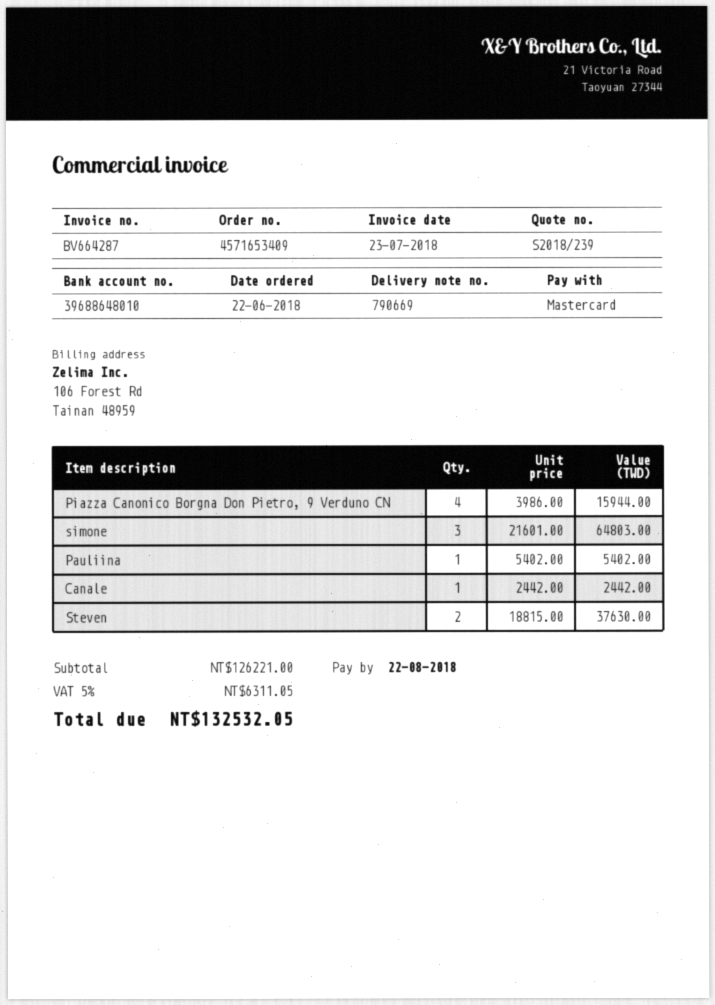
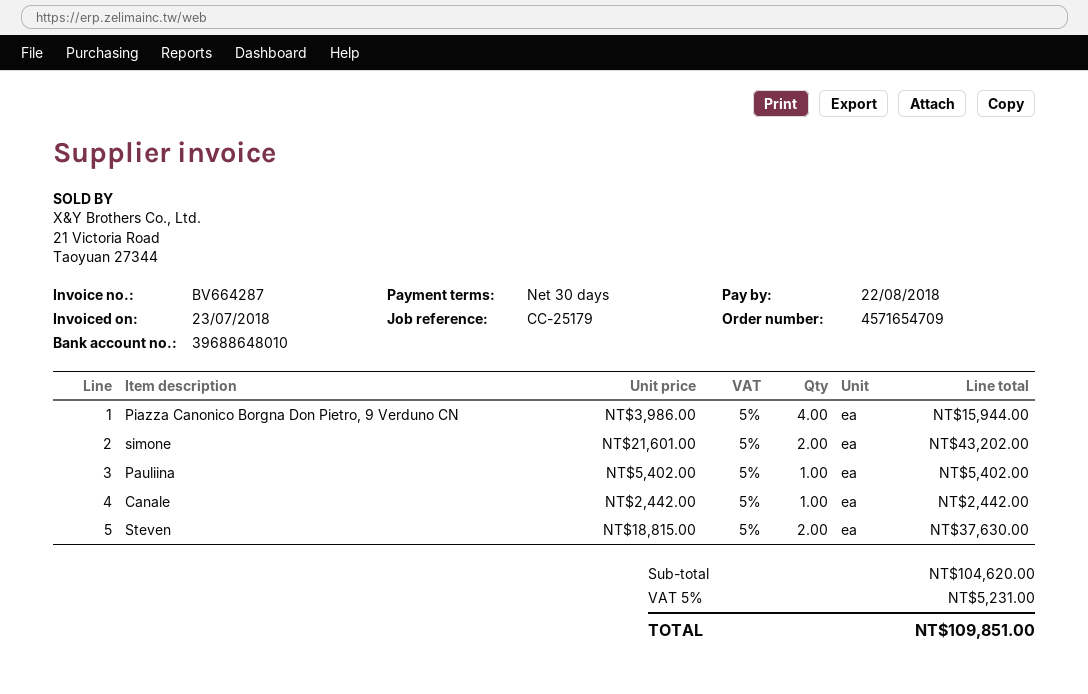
order number: 4571653409 -> 4571654709
simone: 3 x 21601.00 = 64803.00 -> 2 x 21601.00 = 43202.00
subtotal: 126221.00 -> 104620.00
tax: 5% = 6311.05 -> 5% = 5231.00
total: 132532.05 -> 109851.00

